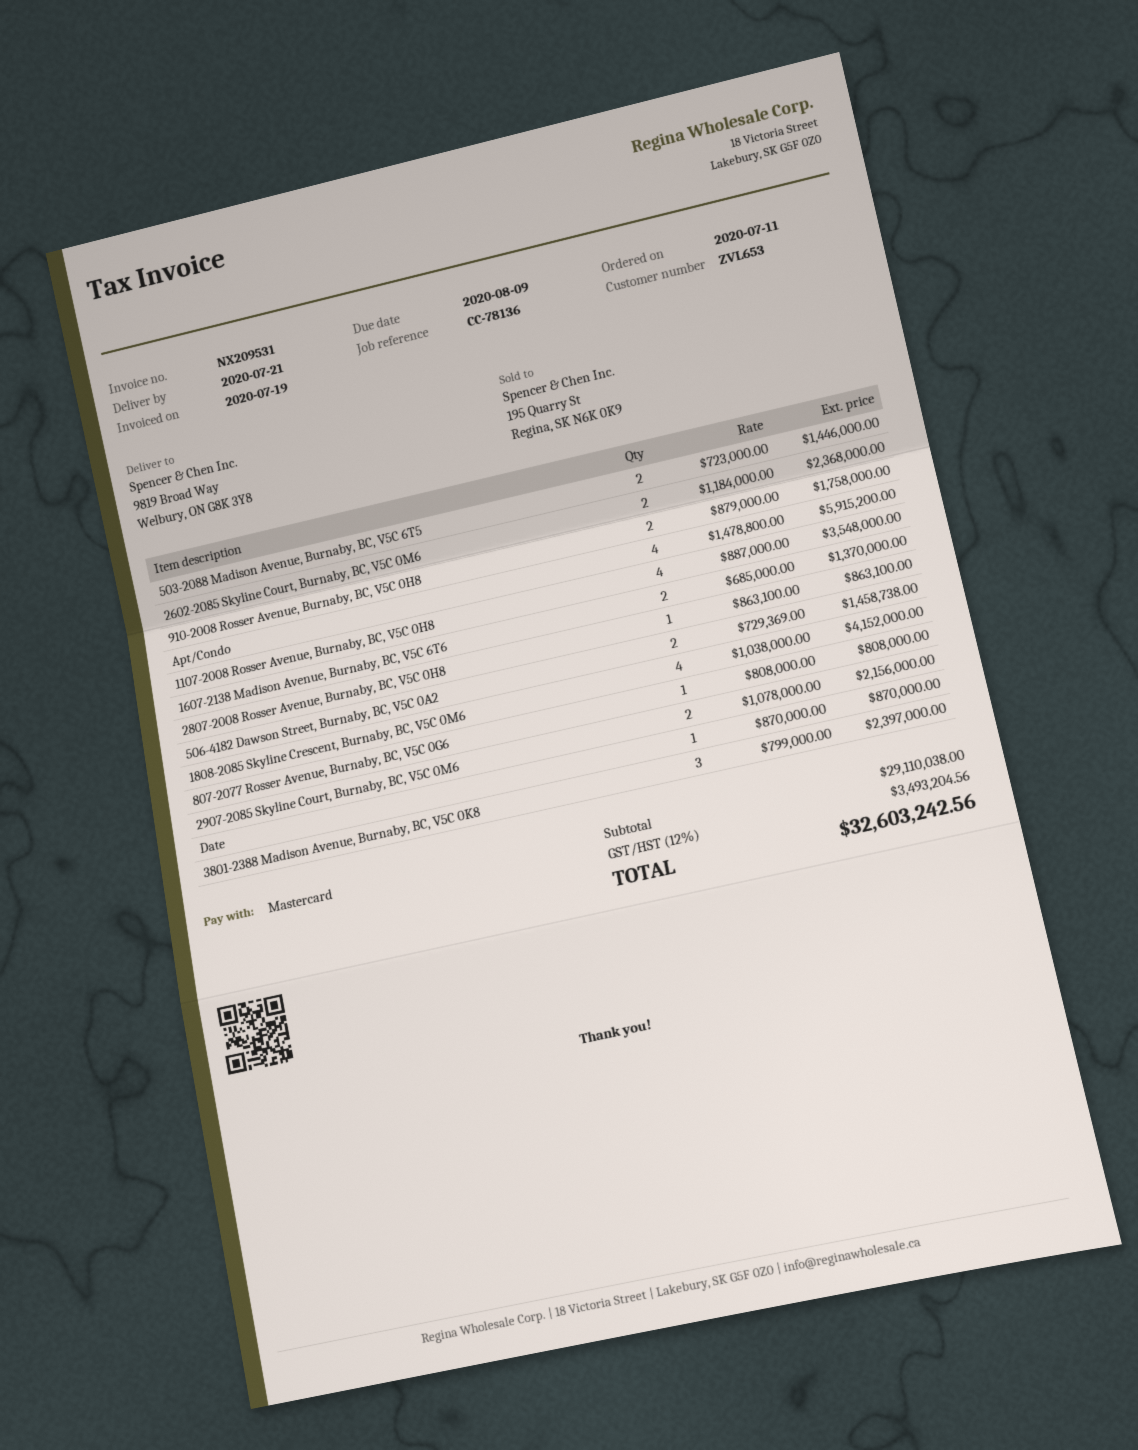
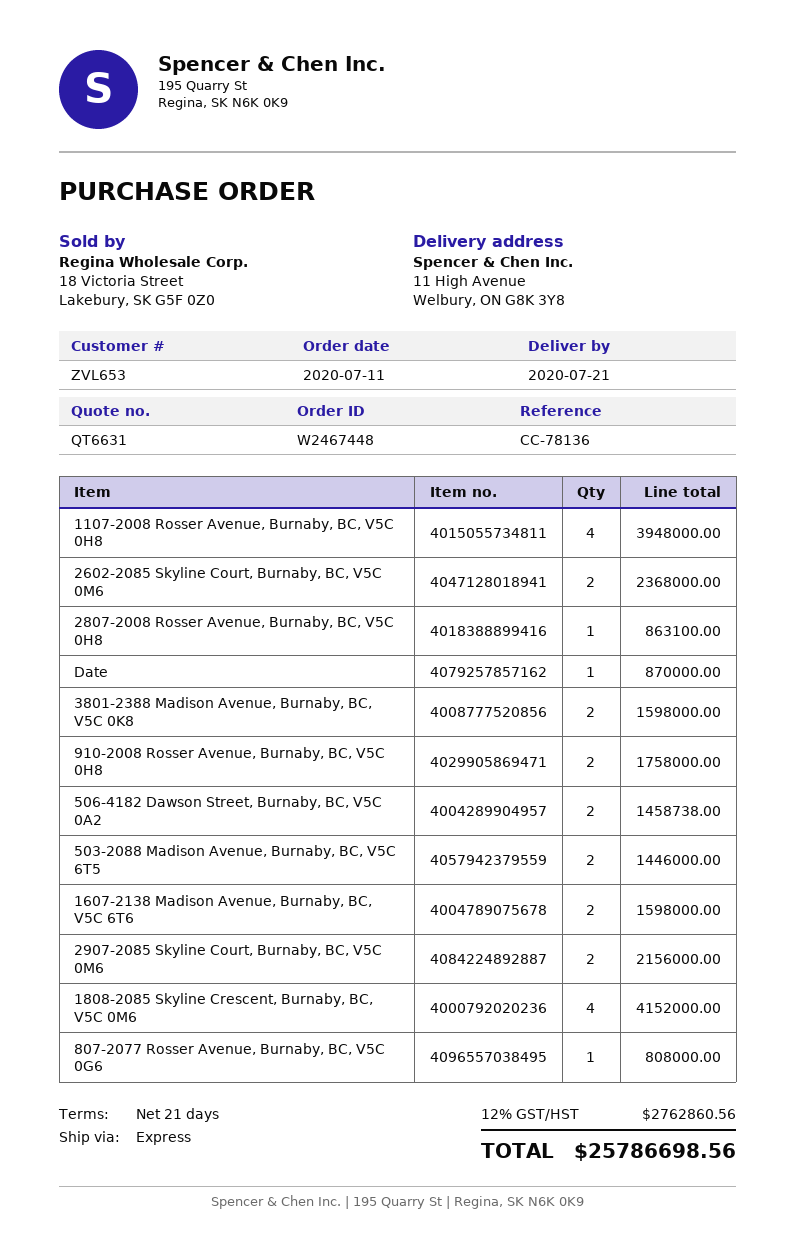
ship to: 9819 Broad Way, Welbury, ON G8K 3Y8 -> 11 High Avenue, Welbury, ON G8K 3Y8
Apt/Condo: 4 for 5915200.00 -> none
1107-2008 Rosser Avenue, Burnaby, BC, V5C 0H8: 4 for 3548000.00 -> 4 for 3948000.00
1607-2138 Madison Avenue, Burnaby, BC, V5C 6T6: 2 for 1370000.00 -> 2 for 1598000.00
3801-2388 Madison Avenue, Burnaby, BC, V5C 0K8: 3 for 2397000.00 -> 2 for 1598000.00
tax: 12% = 3493204.56 -> 12% = 2762860.56
total: 32603242.56 -> 25786698.56

